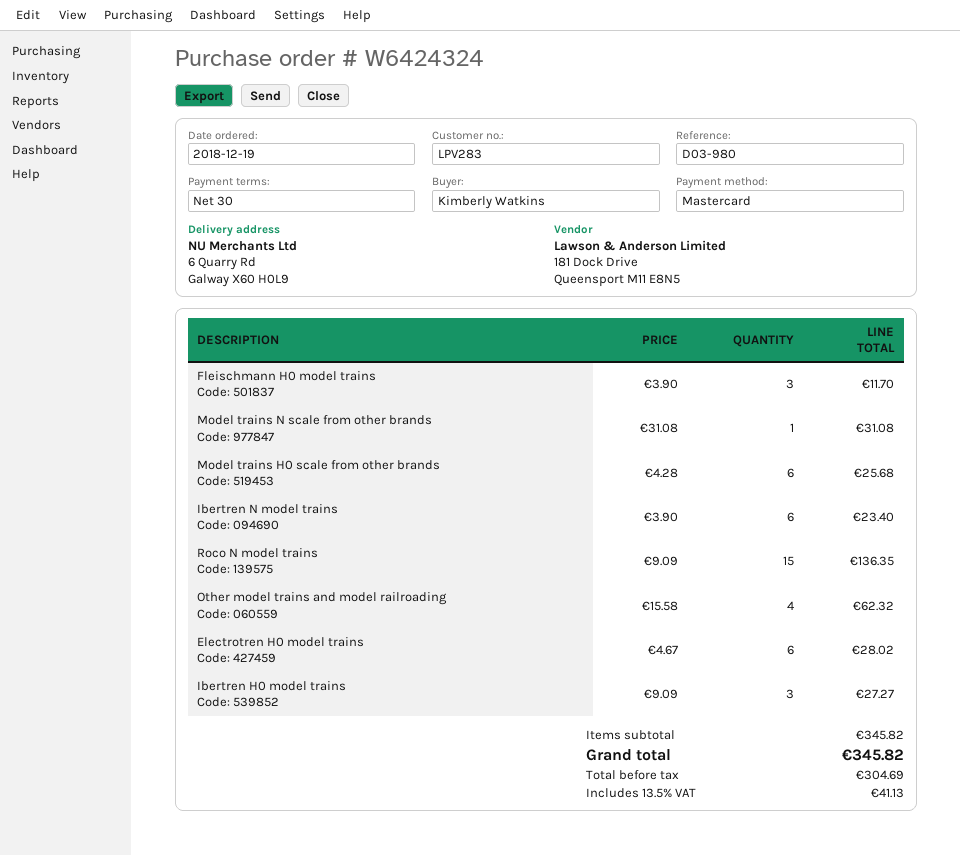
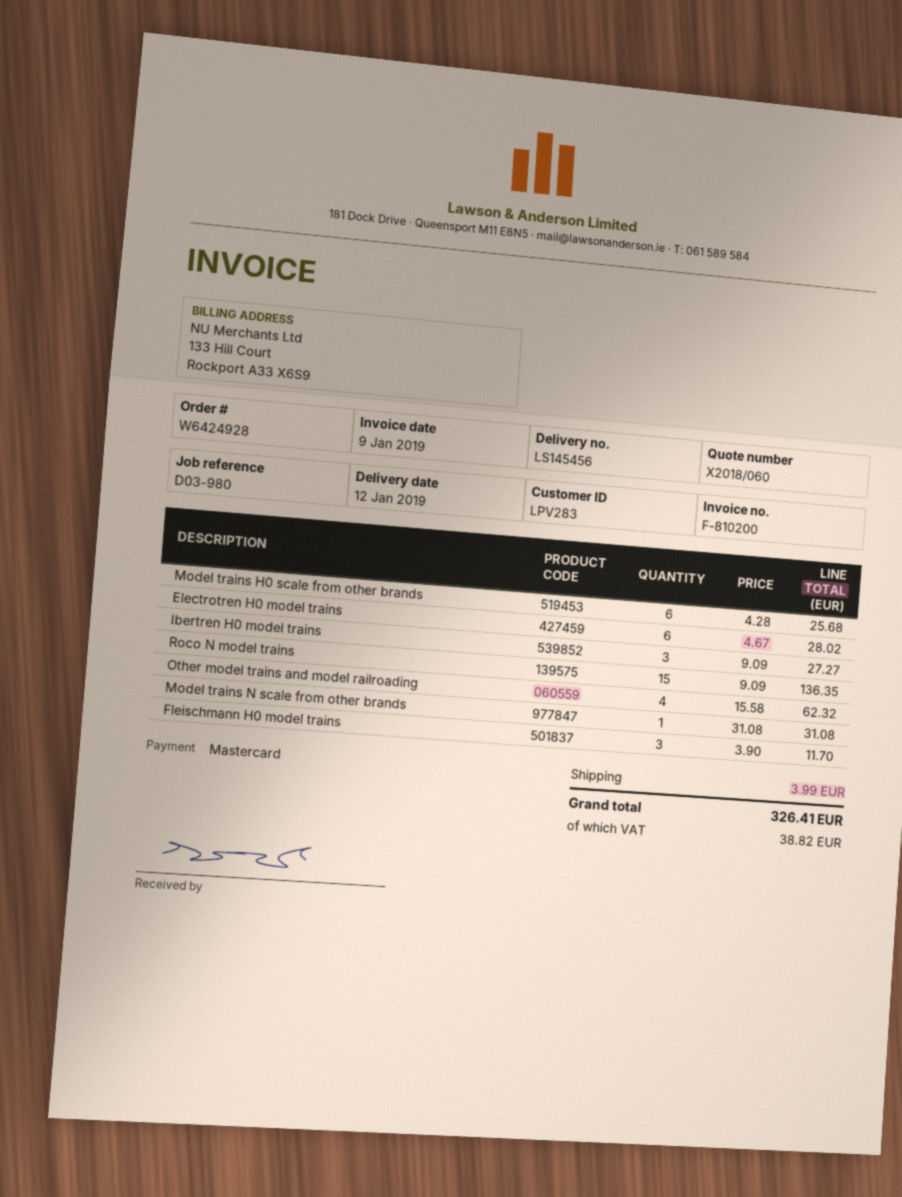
order number: W6424324 -> W6424928
Ibertren N model trains: 6 x 3.90 = 23.40 -> none
shipping: none -> 3.99
tax: 41.13 -> 38.82
total: 345.82 -> 326.41

